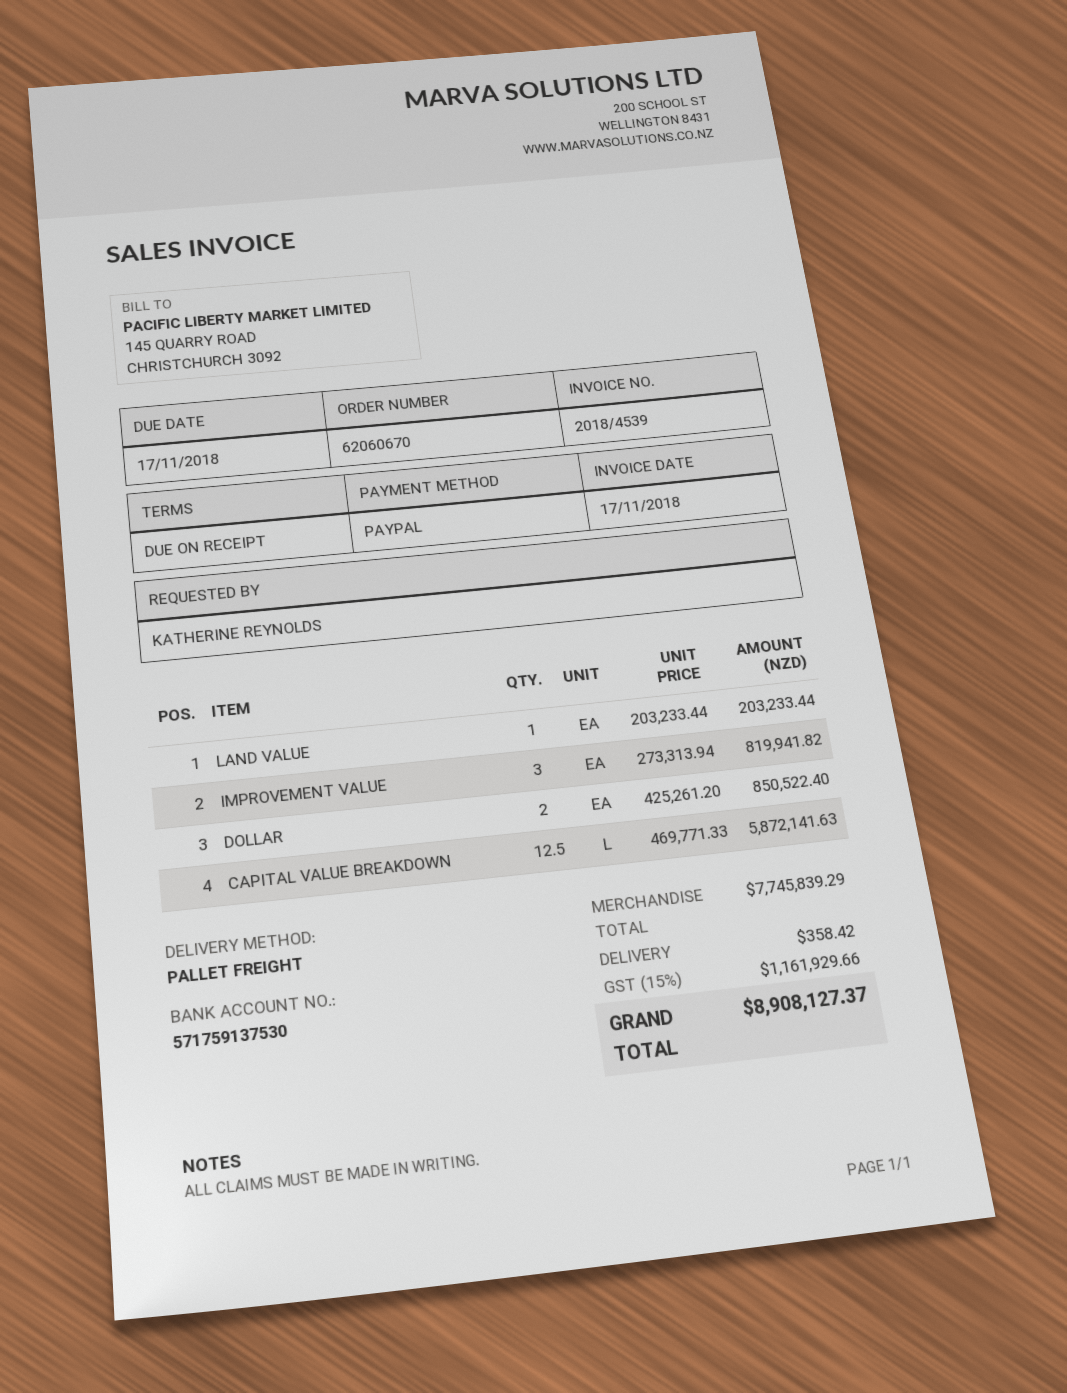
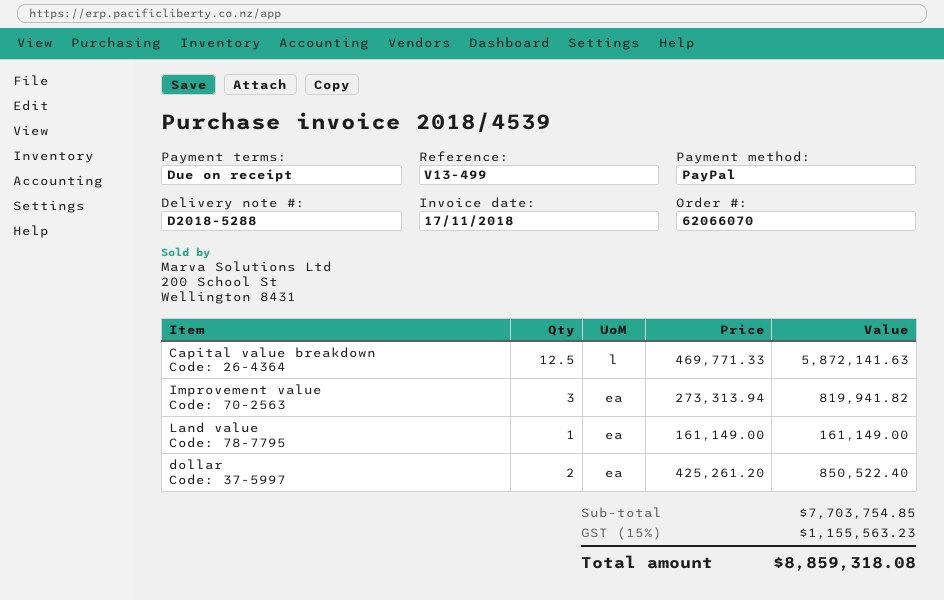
order number: 62060670 -> 62066070
LAND VALUE: 1 x 203233.44 = 203233.44 -> 1 x 161149.00 = 161149.00
subtotal: 7745839.29 -> 7703754.85
shipping: 358.42 -> none
tax: 15% = 1161929.66 -> 15% = 1155563.23
total: 8908127.37 -> 8859318.08

